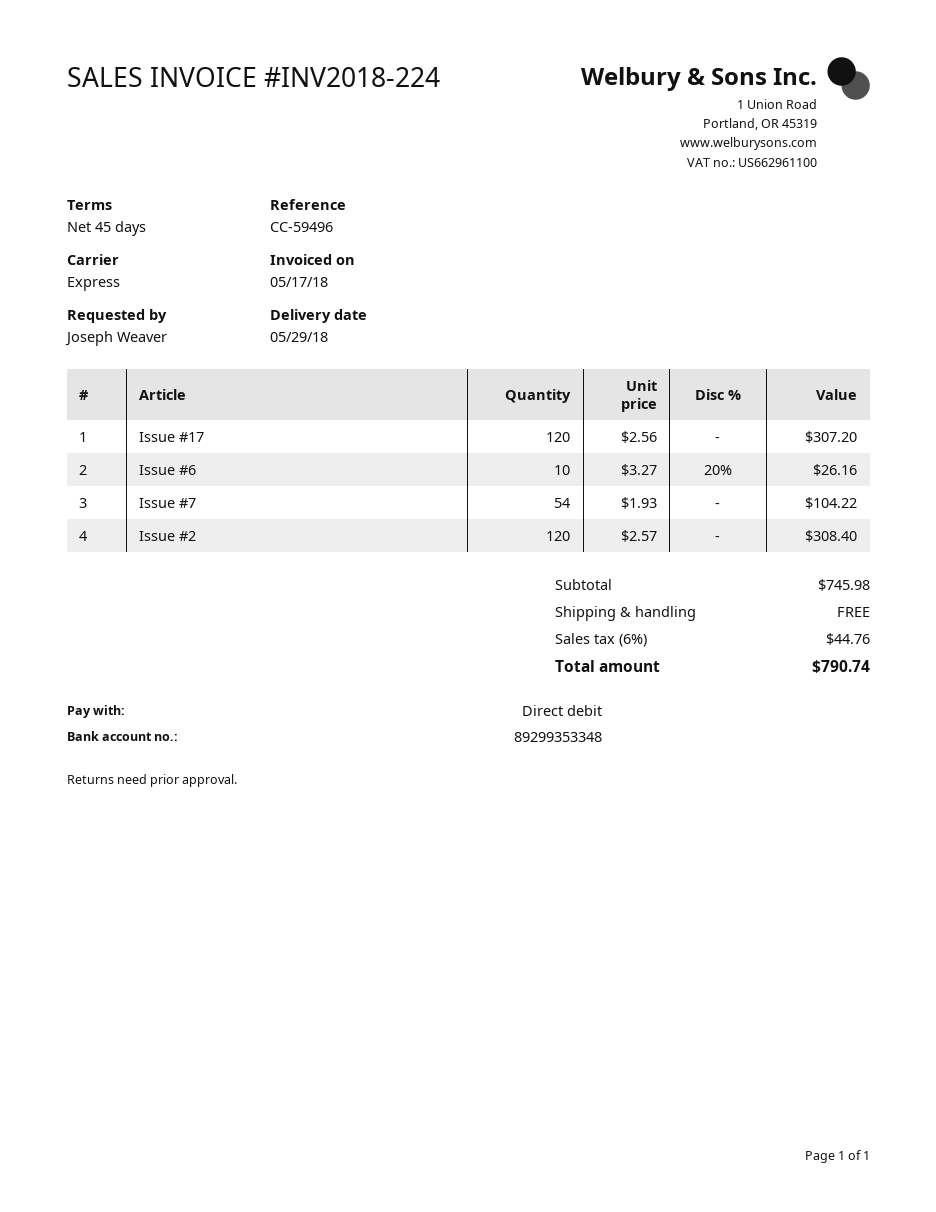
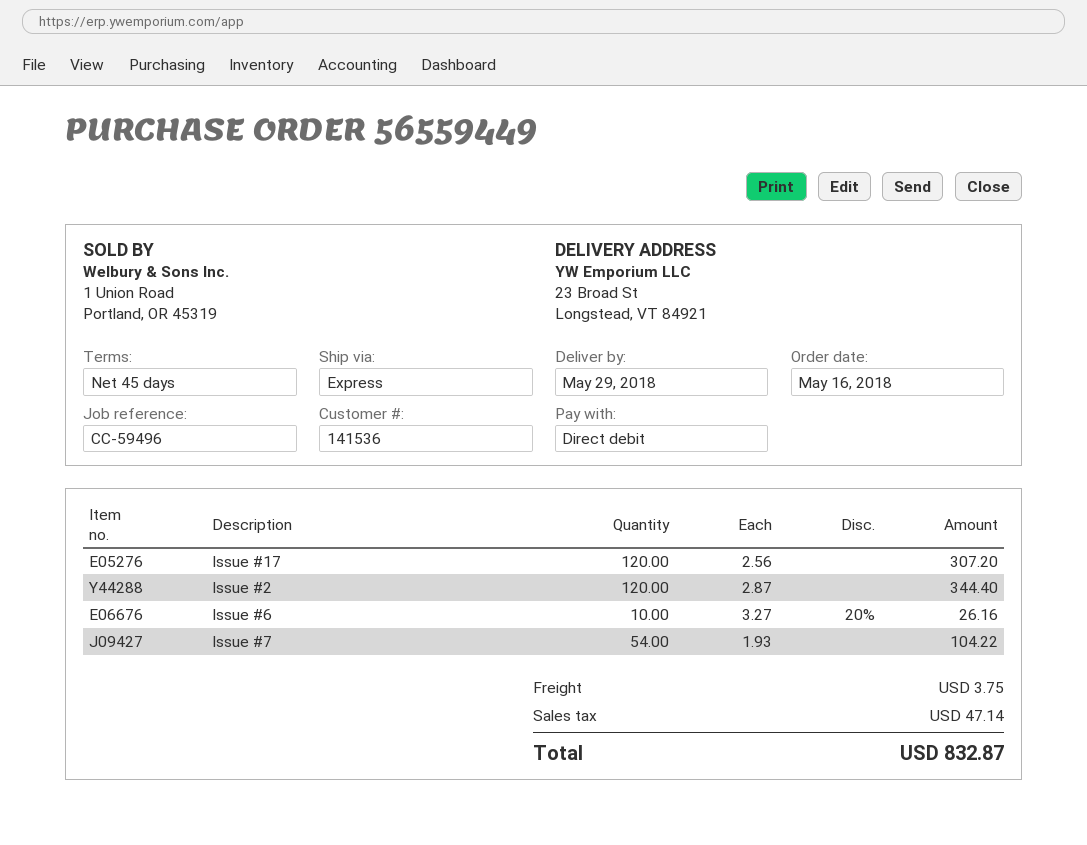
Issue #2: 120 x 2.57 = 308.40 -> 120 x 2.87 = 344.40
shipping: 0.00 -> 3.75
tax: 44.76 -> 47.14
total: 790.74 -> 832.87

